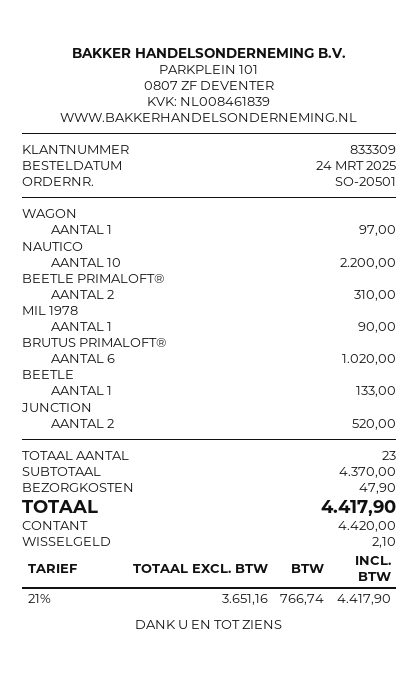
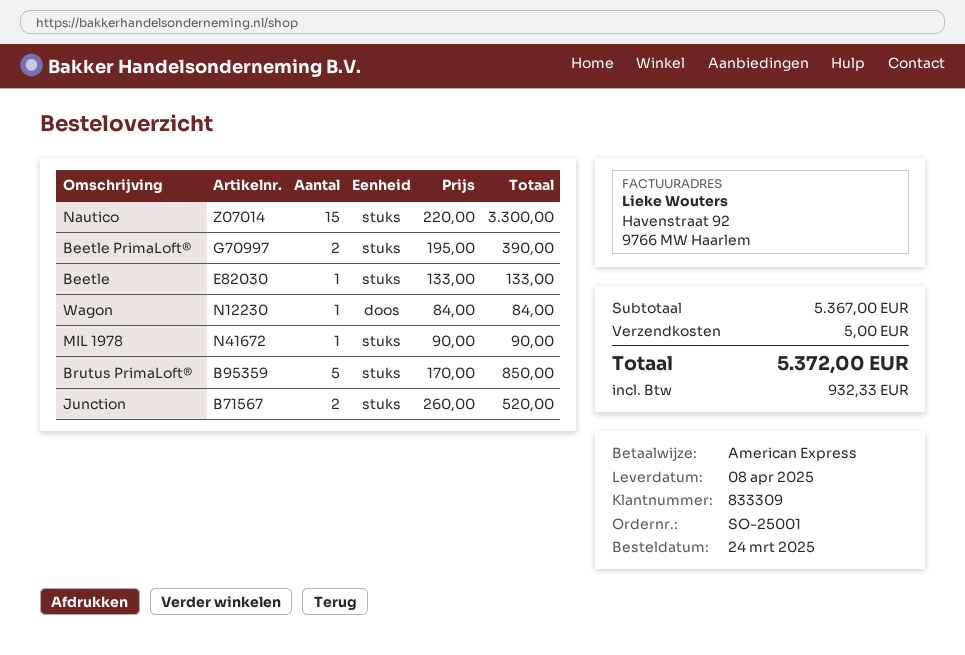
order number: SO-20501 -> SO-25001
payment method: cash -> American Express
WAGON: 1 for 97.00 -> 1 for 84.00
NAUTICO: 10 for 2200.00 -> 15 for 3300.00
BEETLE PRIMALOFT®: 2 for 310.00 -> 2 for 390.00
BRUTUS PRIMALOFT®: 6 for 1020.00 -> 5 for 850.00
subtotal: 4370.00 -> 5367.00
shipping: 47.90 -> 5.00
tax: 766.74 -> 932.33
total: 4417.90 -> 5372.00

